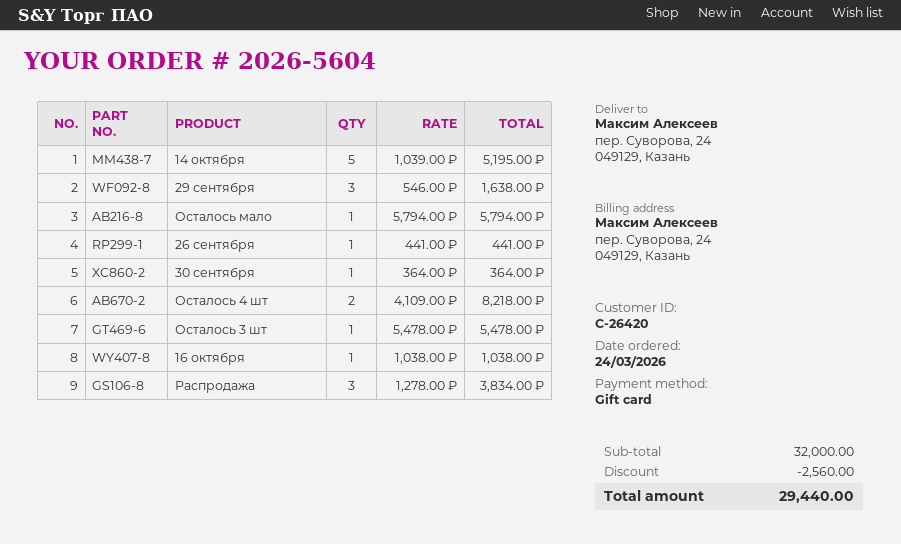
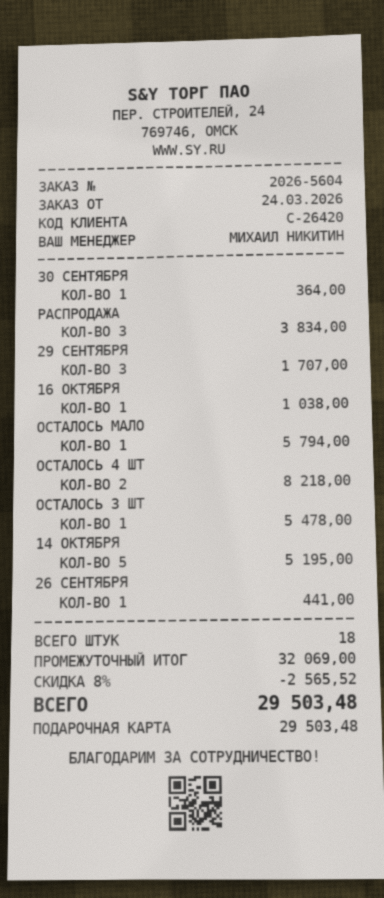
29 сентября: 3 for 1638.00 -> 3 for 1707.00
subtotal: 32000.00 -> 32069.00
discount: 2560.00 -> 2565.52
total: 29440.00 -> 29503.48

